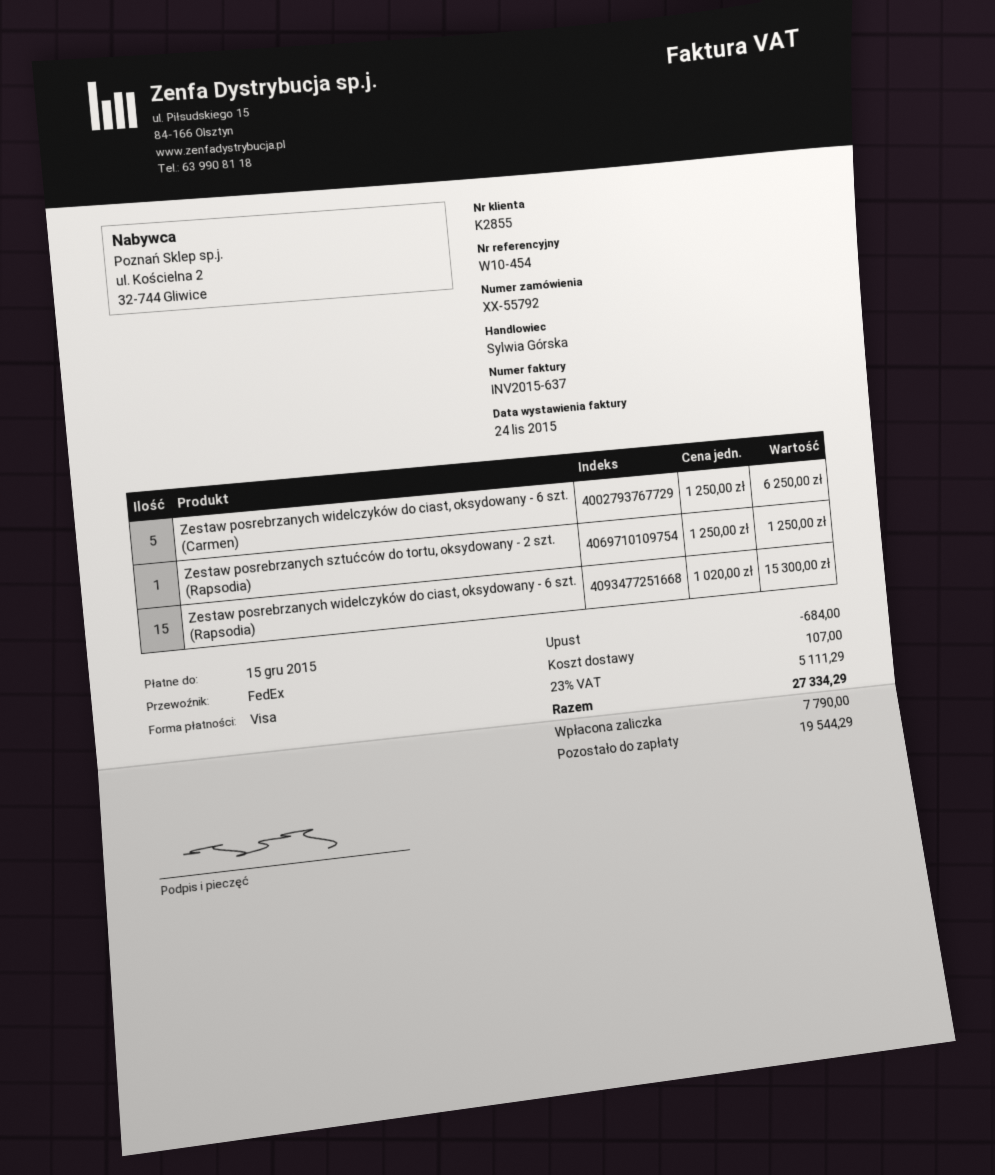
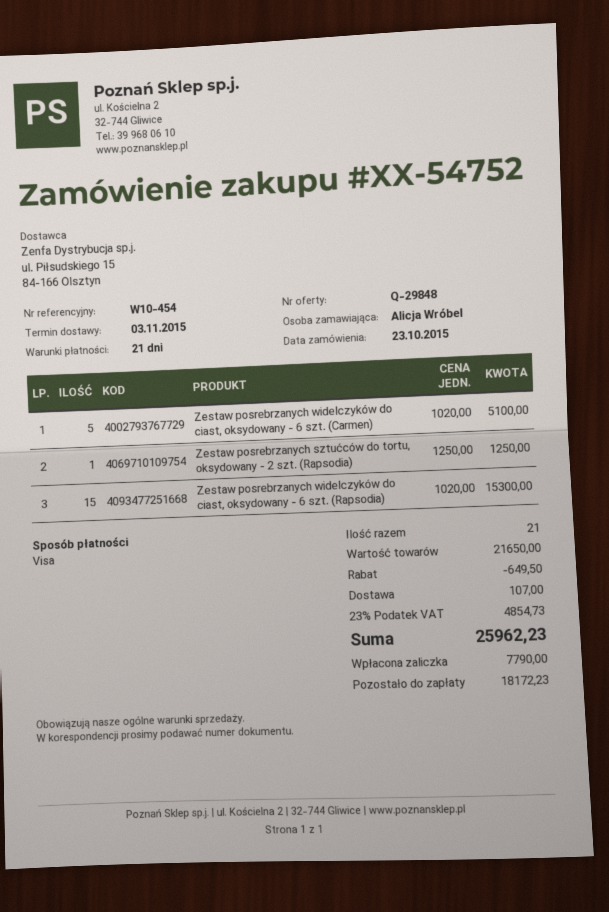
order number: XX-55792 -> XX-54752
Zestaw posrebrzanych widelczyków do ciast, oksydowany - 6 szt. (Carmen): 5 x 1250.00 = 6250.00 -> 5 x 1020.00 = 5100.00
discount: 684.00 -> 649.50
tax: 23% = 5111.29 -> 23% = 4854.73
total: 27334.29 -> 25962.23
balance: 19544.29 -> 18172.23

